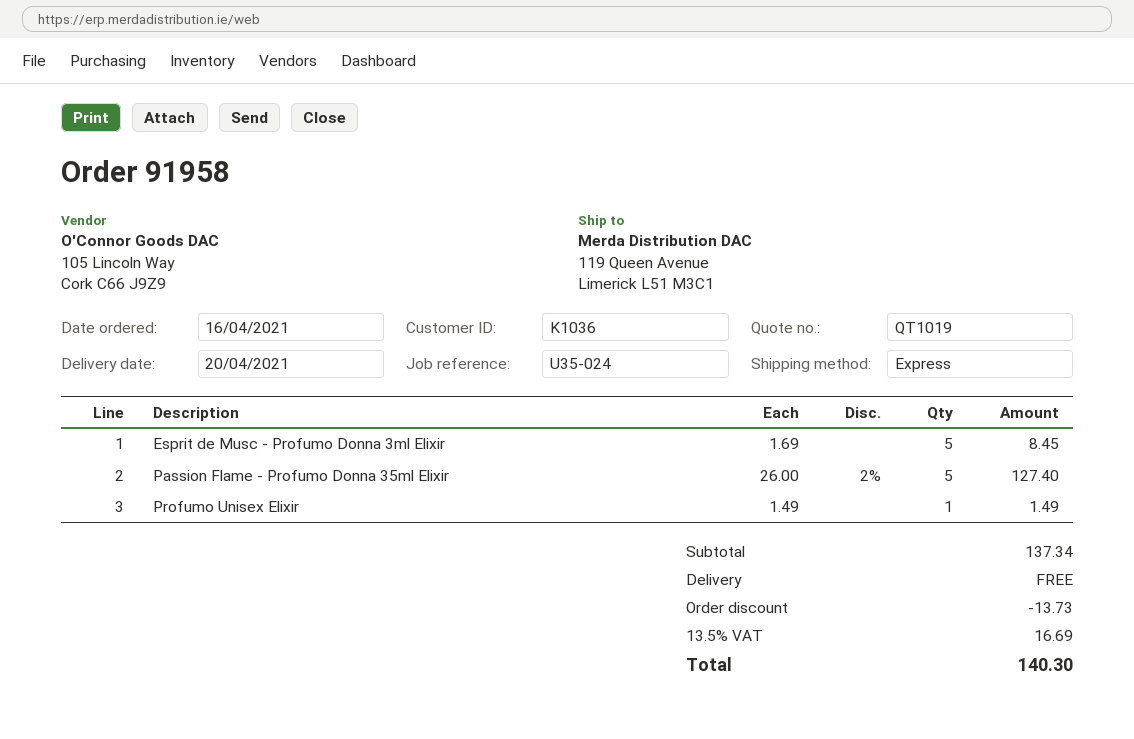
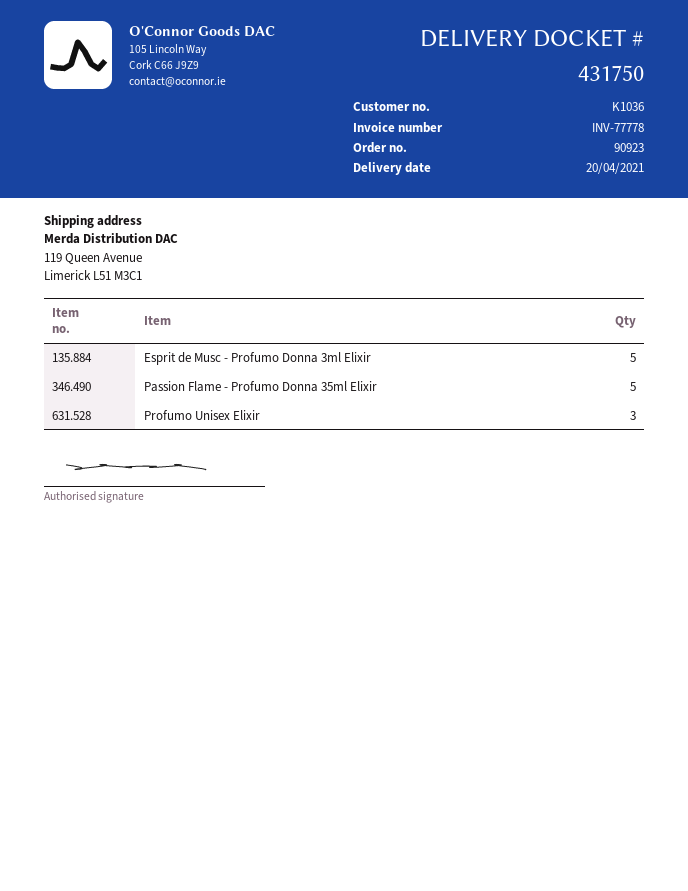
order number: 91958 -> 90923
Profumo Unisex Elixir: 1 -> 3

